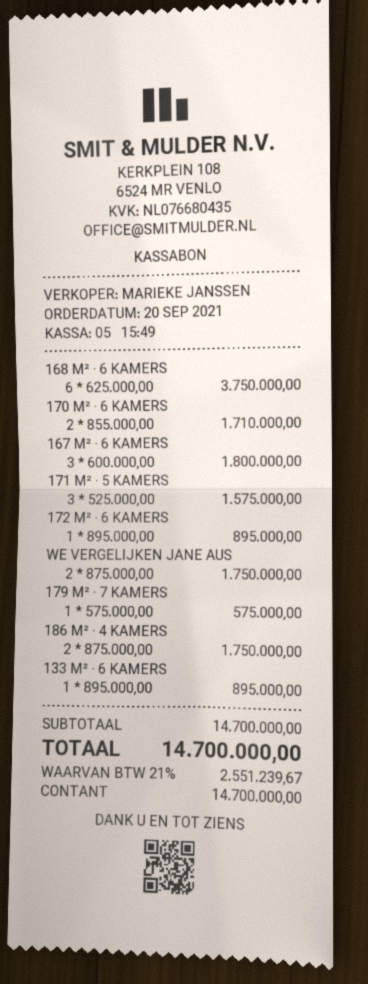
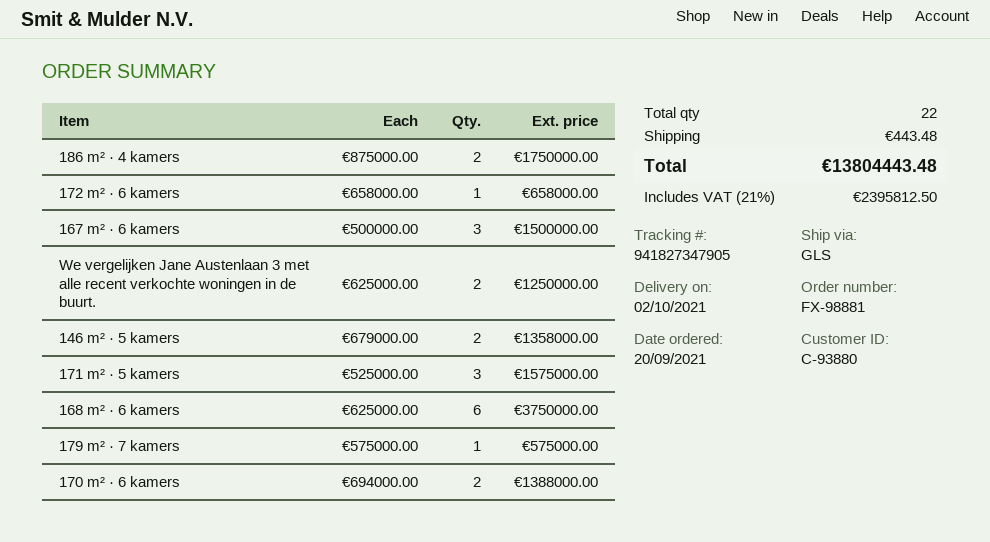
170 M² · 6 KAMERS: 2 x 855000.00 = 1710000.00 -> 2 x 694000.00 = 1388000.00
167 M² · 6 KAMERS: 3 x 600000.00 = 1800000.00 -> 3 x 500000.00 = 1500000.00
172 M² · 6 KAMERS: 1 x 895000.00 = 895000.00 -> 1 x 658000.00 = 658000.00
WE VERGELIJKEN JANE AUS: 2 x 875000.00 = 1750000.00 -> 2 x 625000.00 = 1250000.00
133 M² · 6 KAMERS: 1 x 895000.00 = 895000.00 -> none
146 m² · 5 kamers: none -> 2 x 679000.00 = 1358000.00
shipping: none -> 443.48
tax: 21% = 2551239.67 -> 21% = 2395812.50
total: 14700000.00 -> 13804443.48

